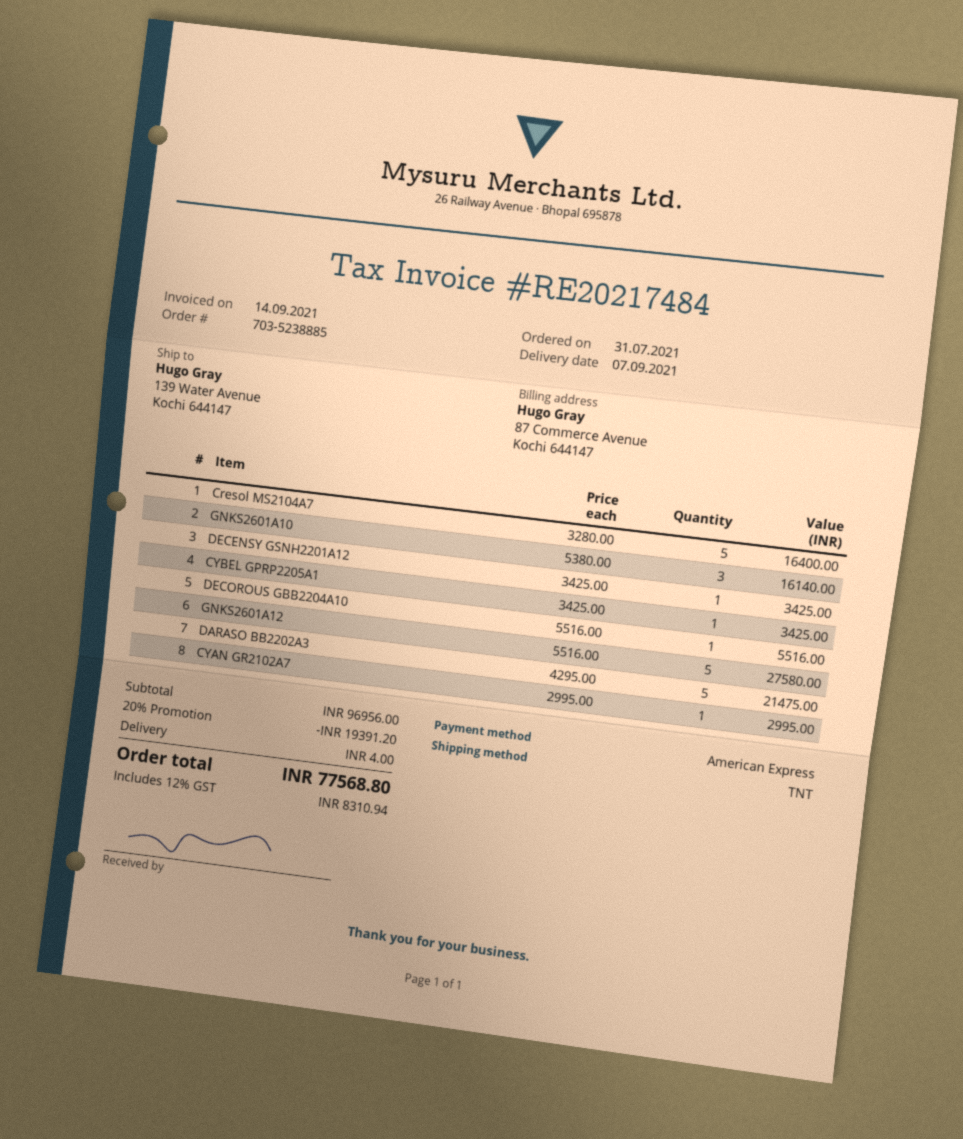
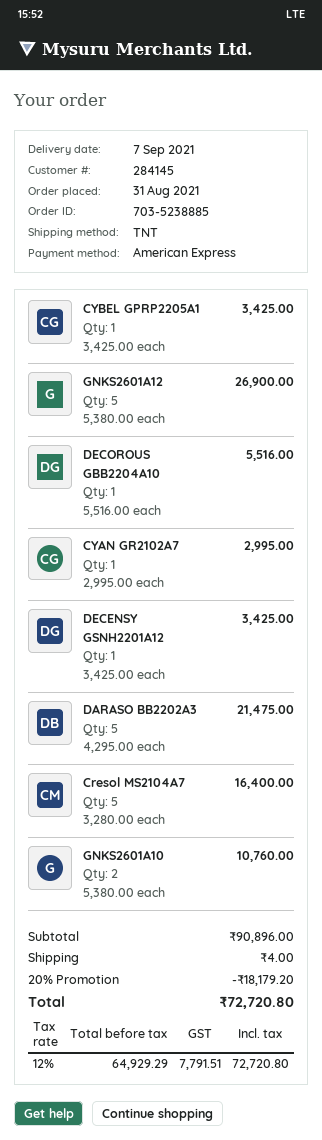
order date: 2021-07-31 -> 2021-08-31
GNKS2601A10: 3 x 5380.00 = 16140.00 -> 2 x 5380.00 = 10760.00
GNKS2601A12: 5 x 5516.00 = 27580.00 -> 5 x 5380.00 = 26900.00
subtotal: 96956.00 -> 90896.00
discount: 20% = 19391.20 -> 20% = 18179.20
tax: 12% = 8310.94 -> 12% = 7791.51
total: 77568.80 -> 72720.80

